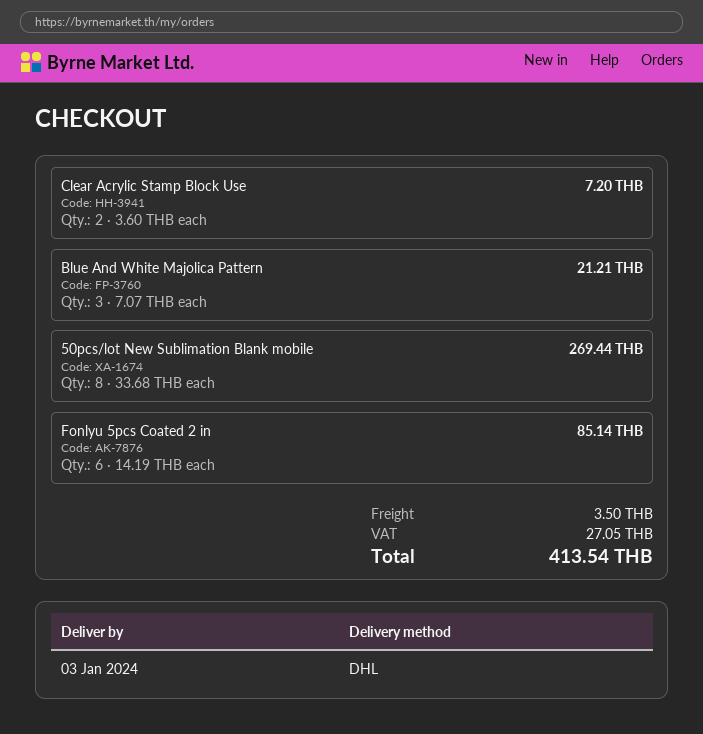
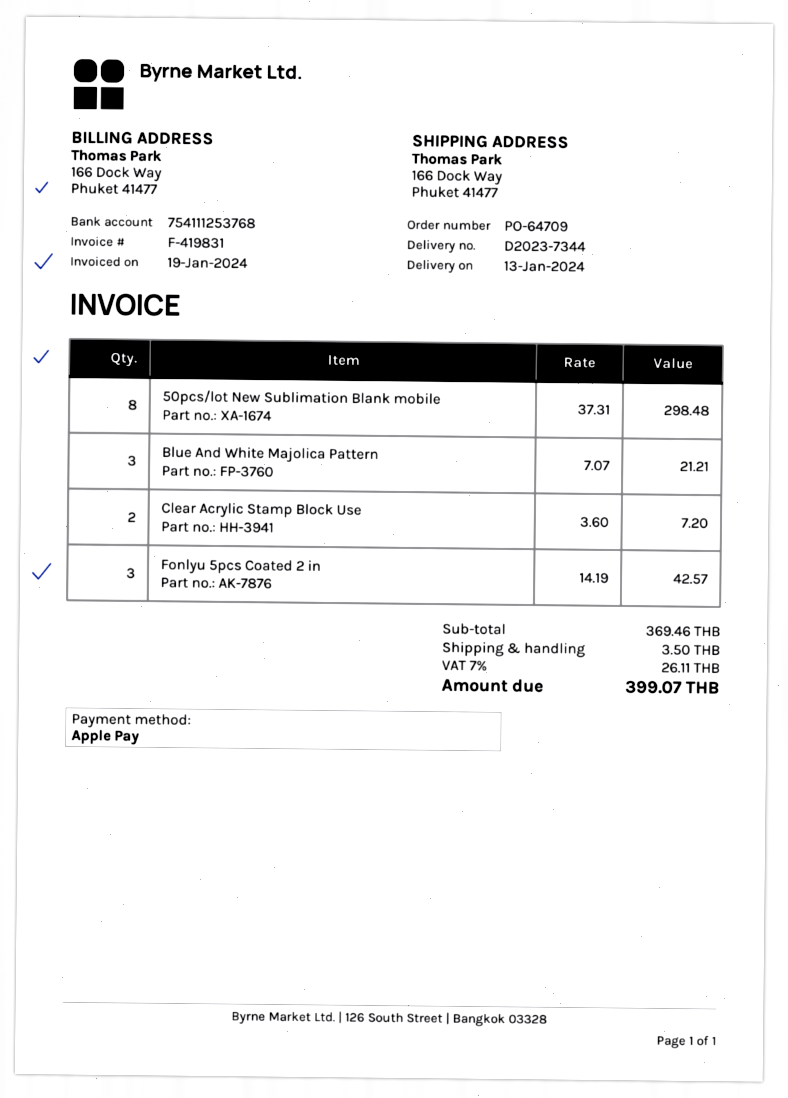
delivery date: 2024-01-03 -> 2024-01-13
50pcs/lot New Sublimation Blank mobile: 8 x 33.68 = 269.44 -> 8 x 37.31 = 298.48
Fonlyu 5pcs Coated 2 in: 6 x 14.19 = 85.14 -> 3 x 14.19 = 42.57
tax: 27.05 -> 26.11
total: 413.54 -> 399.07

